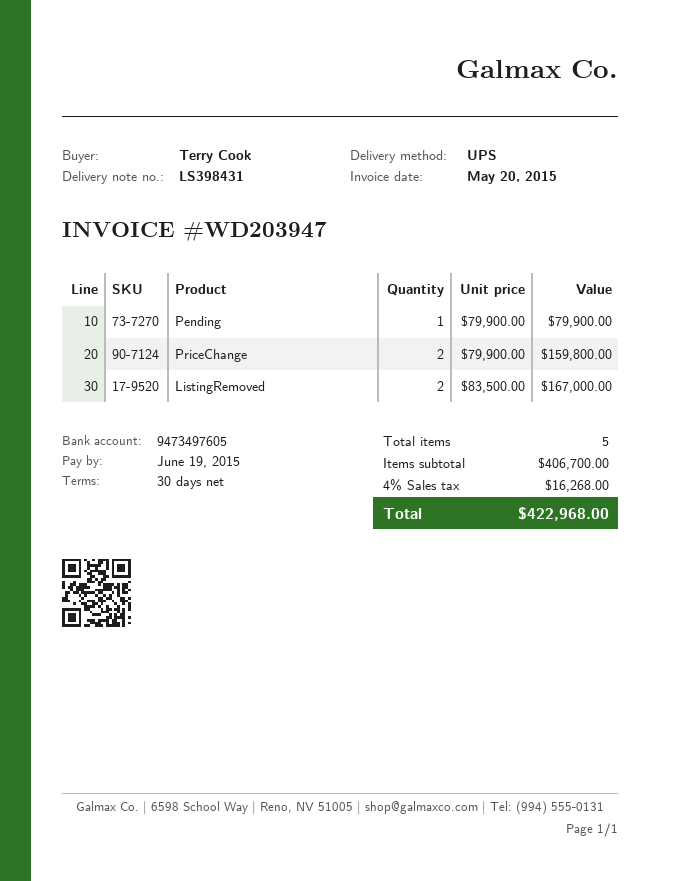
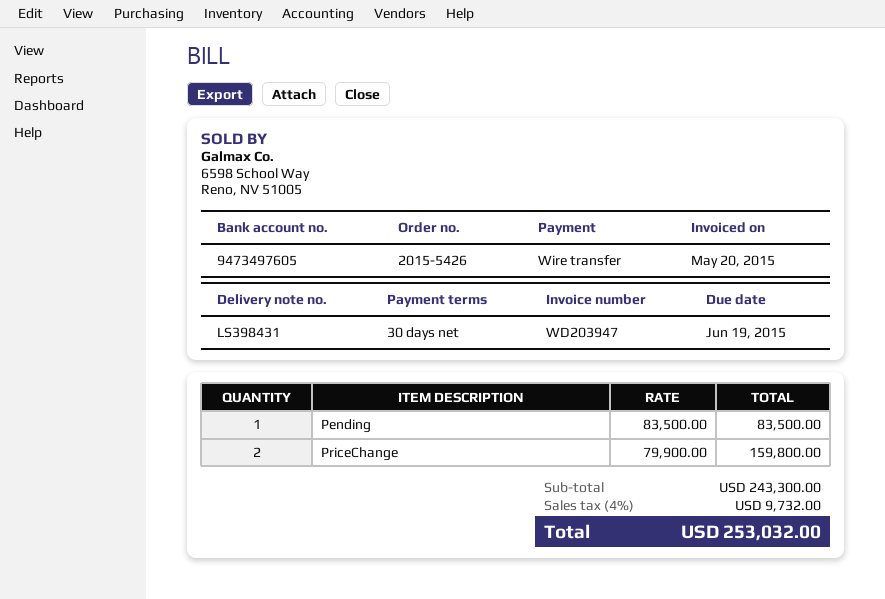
Pending: 1 x 79900.00 = 79900.00 -> 1 x 83500.00 = 83500.00
ListingRemoved: 2 x 83500.00 = 167000.00 -> none
subtotal: 406700.00 -> 243300.00
tax: 4% = 16268.00 -> 4% = 9732.00
total: 422968.00 -> 253032.00

